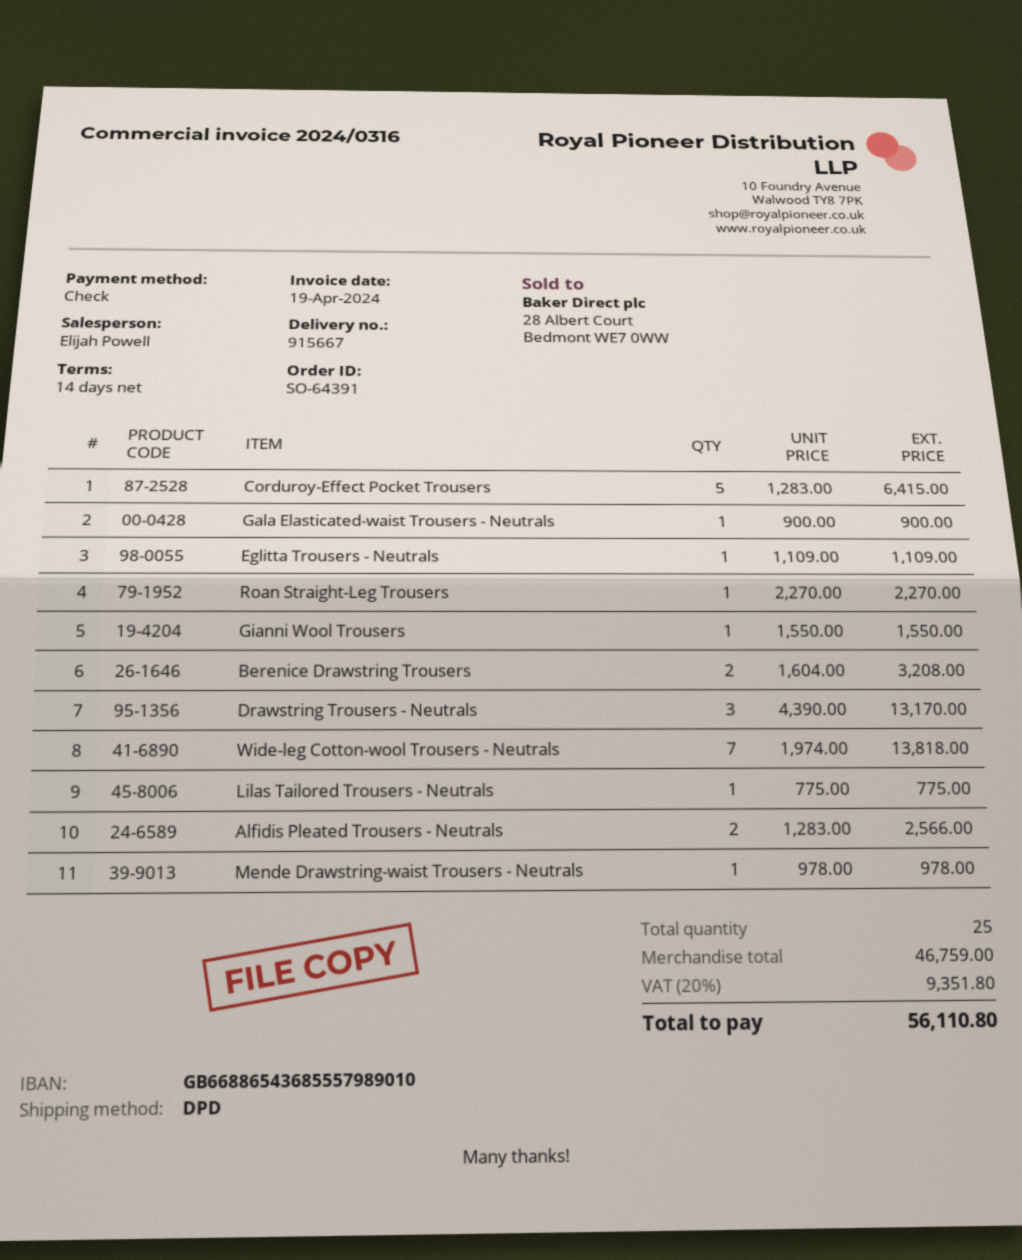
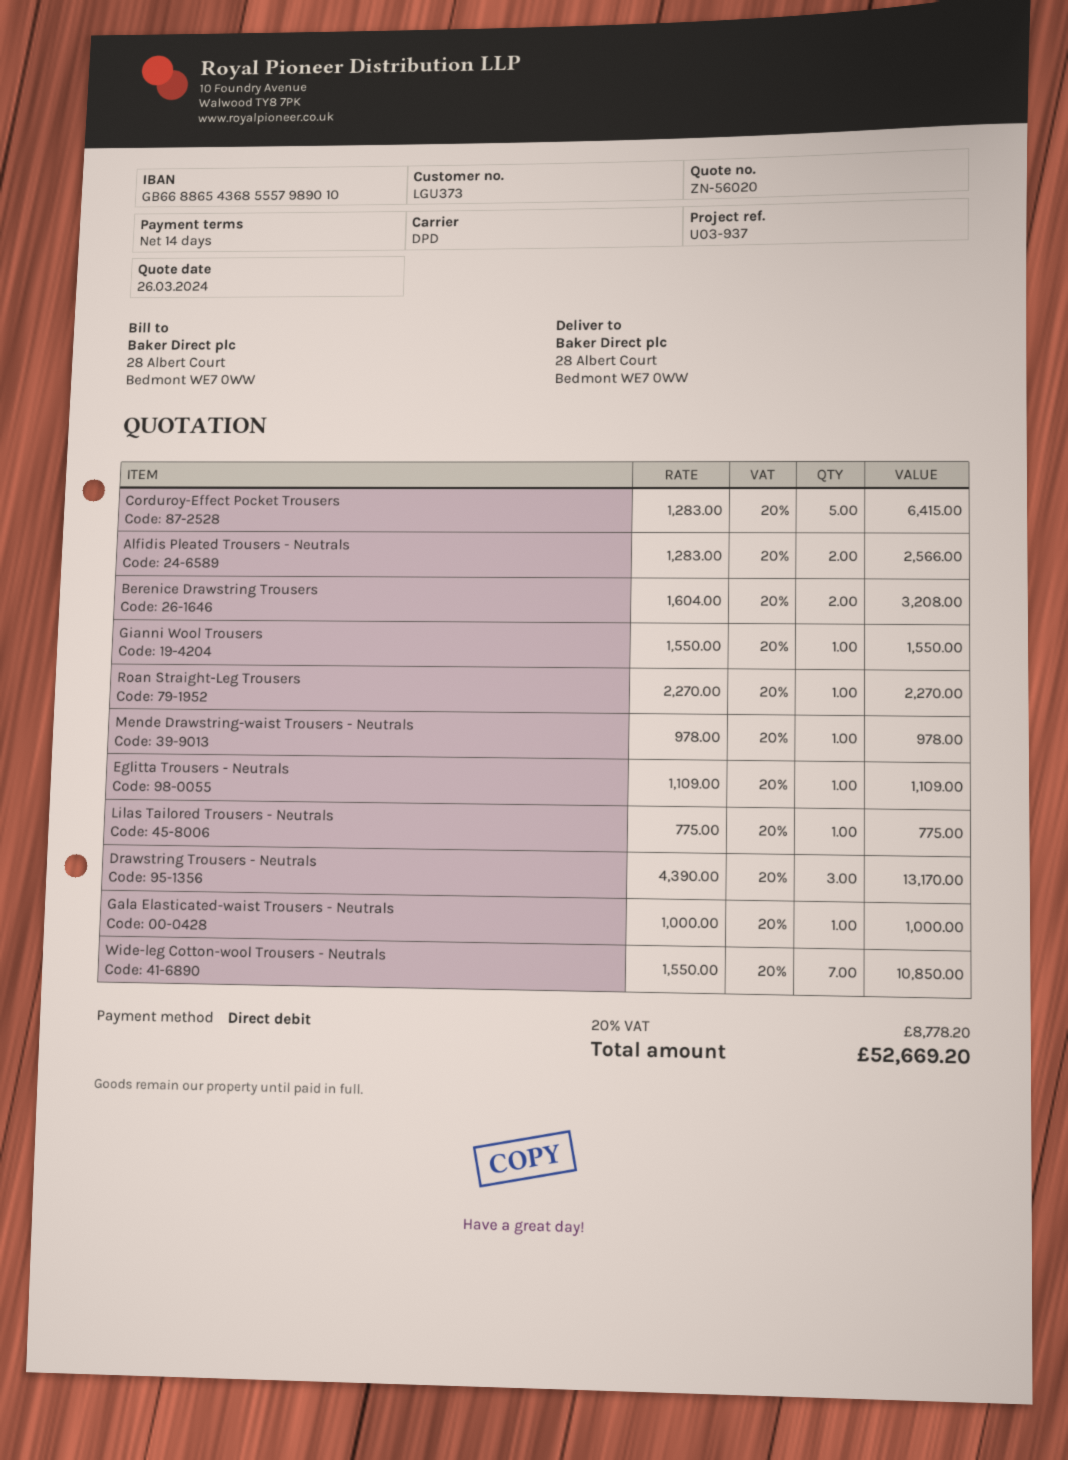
payment method: cheque -> direct debit
Gala Elasticated-waist Trousers - Neutrals: 1 x 900.00 = 900.00 -> 1 x 1000.00 = 1000.00
Wide-leg Cotton-wool Trousers - Neutrals: 7 x 1974.00 = 13818.00 -> 7 x 1550.00 = 10850.00
tax: 20% = 9351.80 -> 20% = 8778.20
total: 56110.80 -> 52669.20

